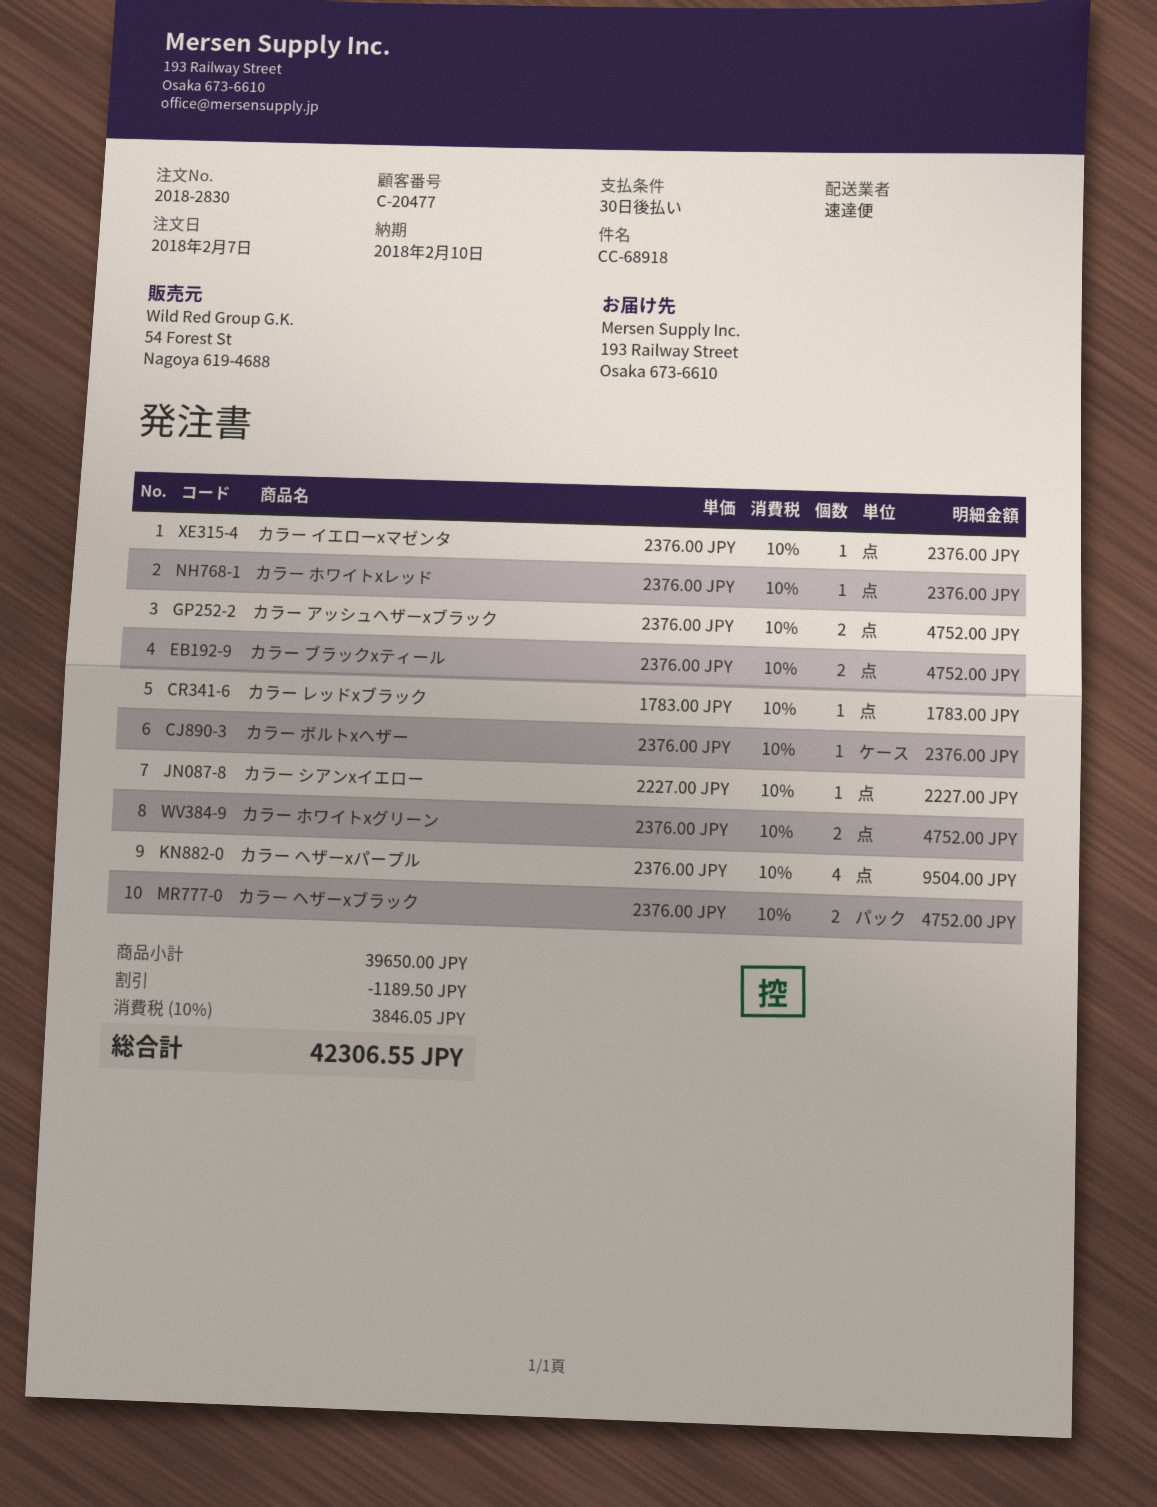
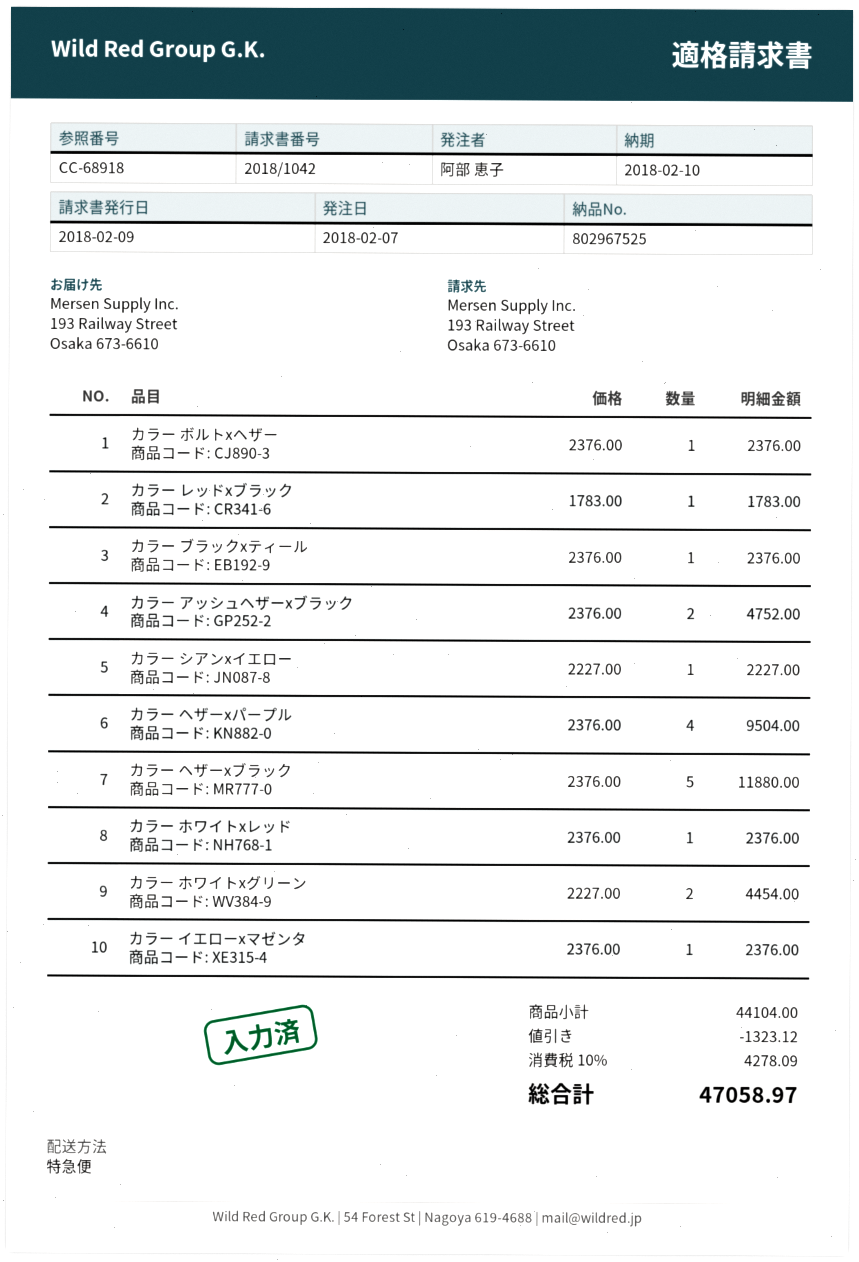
カラー ブラックxティール: 2 x 2376.00 = 4752.00 -> 1 x 2376.00 = 2376.00
カラー ホワイトxグリーン: 2 x 2376.00 = 4752.00 -> 2 x 2227.00 = 4454.00
カラー ヘザーxブラック: 2 x 2376.00 = 4752.00 -> 5 x 2376.00 = 11880.00
subtotal: 39650.00 -> 44104.00
discount: 1189.50 -> 1323.12
tax: 10% = 3846.05 -> 10% = 4278.09
total: 42306.55 -> 47058.97

